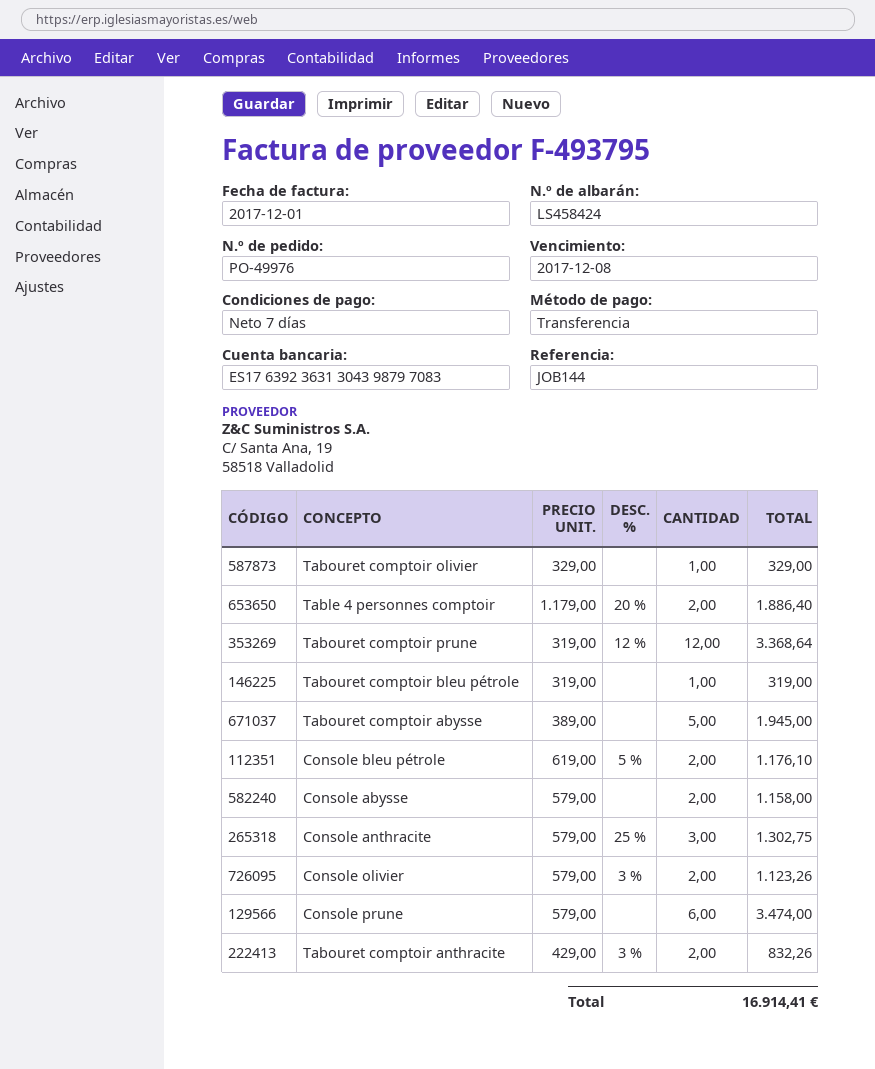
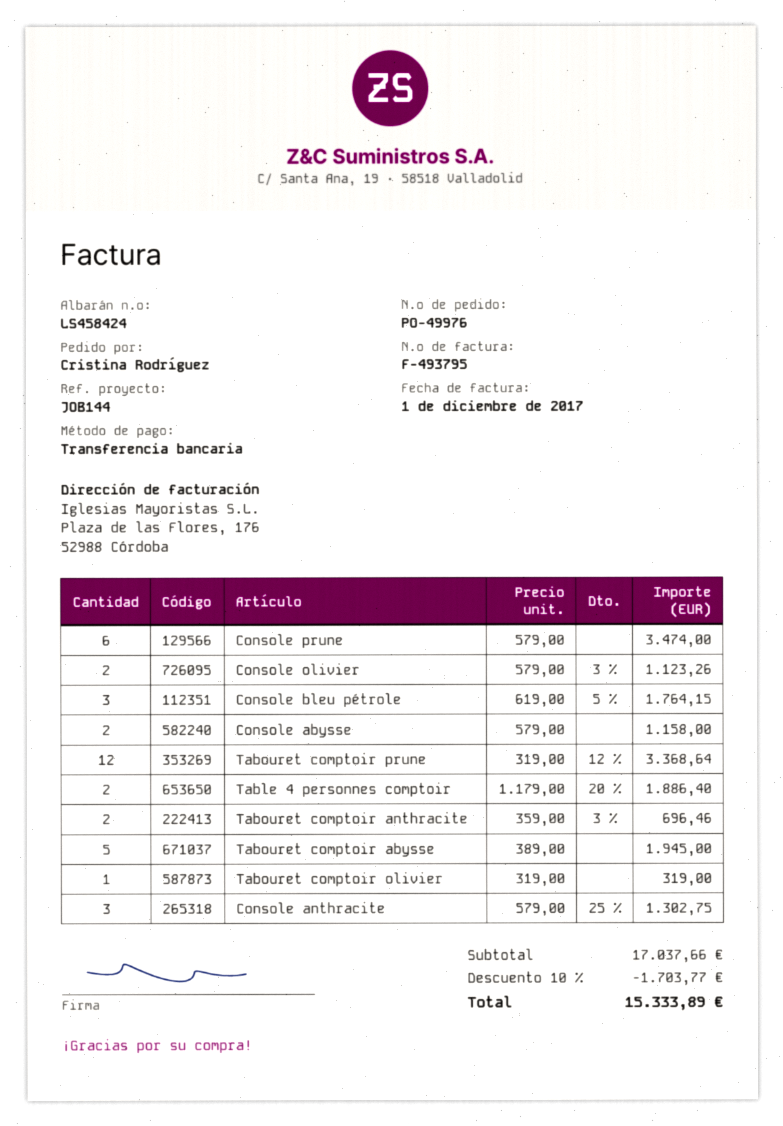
Tabouret comptoir olivier: 1 x 329.00 = 329.00 -> 1 x 319.00 = 319.00
Tabouret comptoir bleu pétrole: 1 x 319.00 = 319.00 -> none
Console bleu pétrole: 2 x 619.00 - 5% = 1176.10 -> 3 x 619.00 - 5% = 1764.15
Tabouret comptoir anthracite: 2 x 429.00 - 3% = 832.26 -> 2 x 359.00 - 3% = 696.46
discount: none -> 10% = 1703.77
total: 16914.41 -> 15333.89

